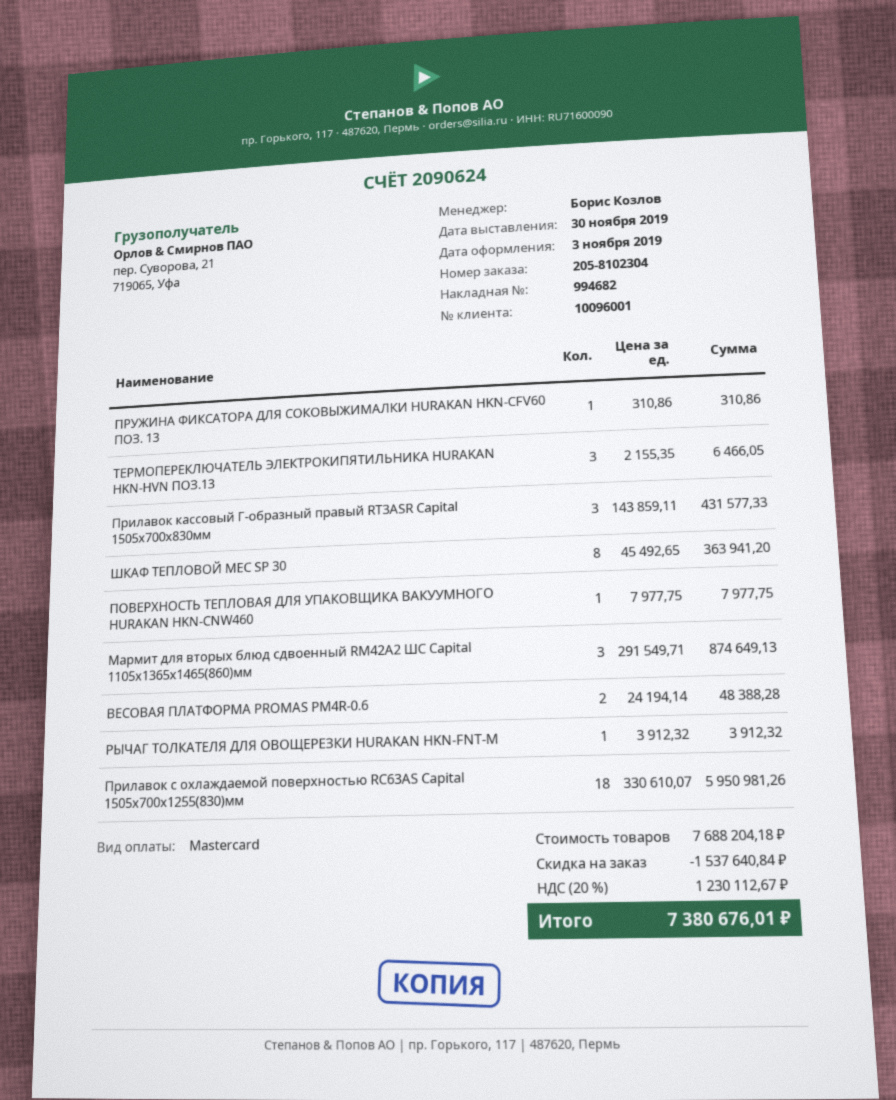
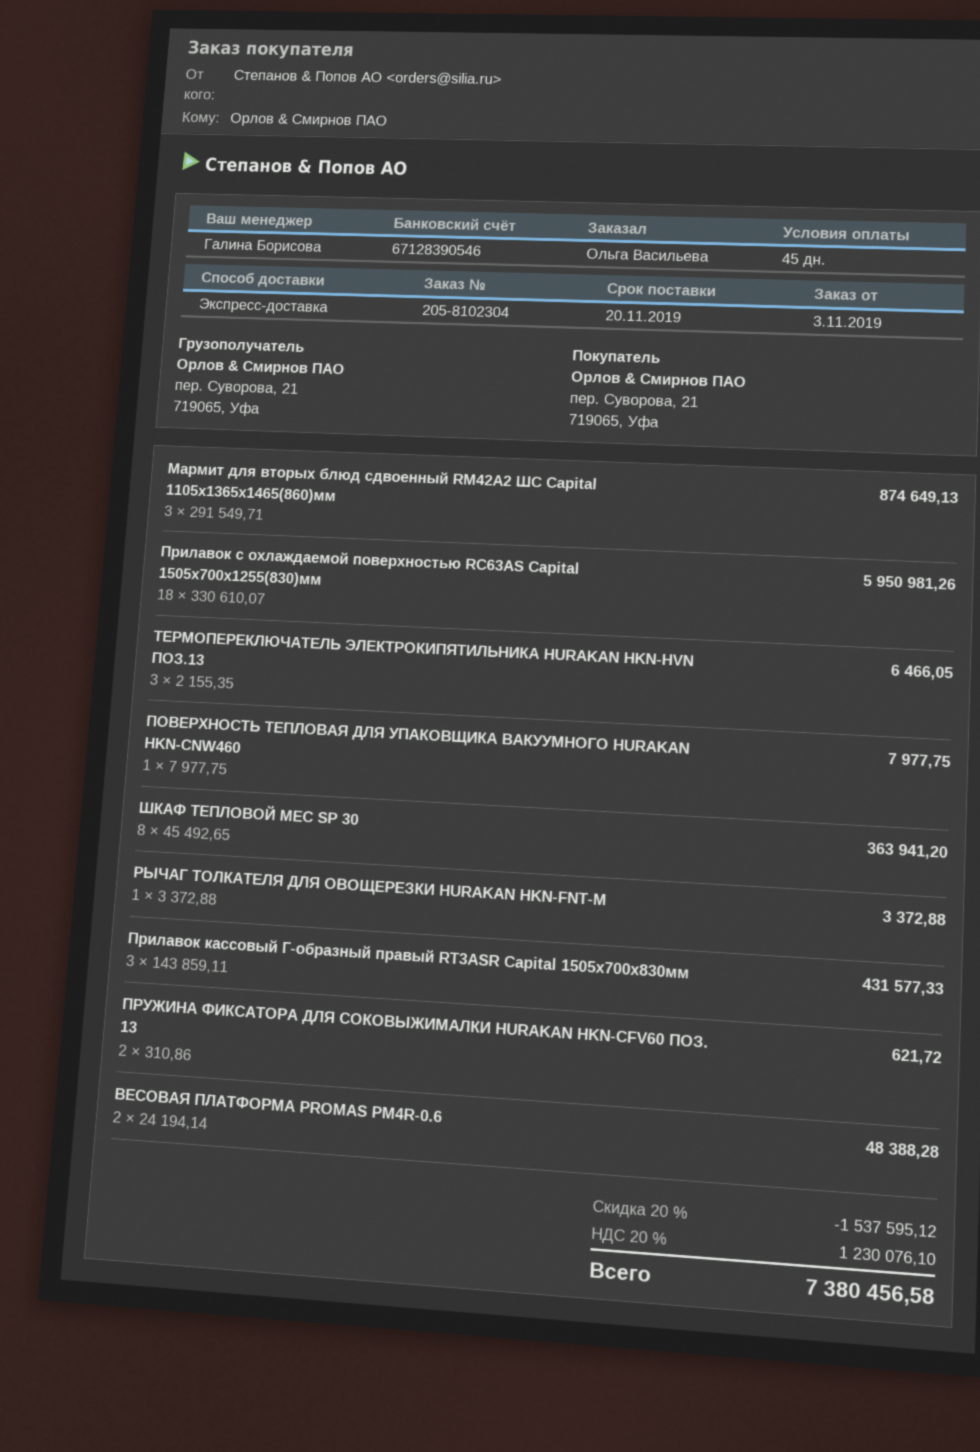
sales rep: Борис Козлов -> Галина Борисова
ПРУЖИНА ФИКСАТОРА ДЛЯ СОКОВЫЖИМАЛКИ HURAKAN HKN-CFV60 ПОЗ. 13: 1 x 310.86 = 310.86 -> 2 x 310.86 = 621.72
РЫЧАГ ТОЛКАТЕЛЯ ДЛЯ ОВОЩЕРЕЗКИ HURAKAN HKN-FNT-M: 1 x 3912.32 = 3912.32 -> 1 x 3372.88 = 3372.88
discount: 1537640.84 -> 1537595.12
tax: 20% = 1230112.67 -> 20% = 1230076.10
total: 7380676.01 -> 7380456.58

